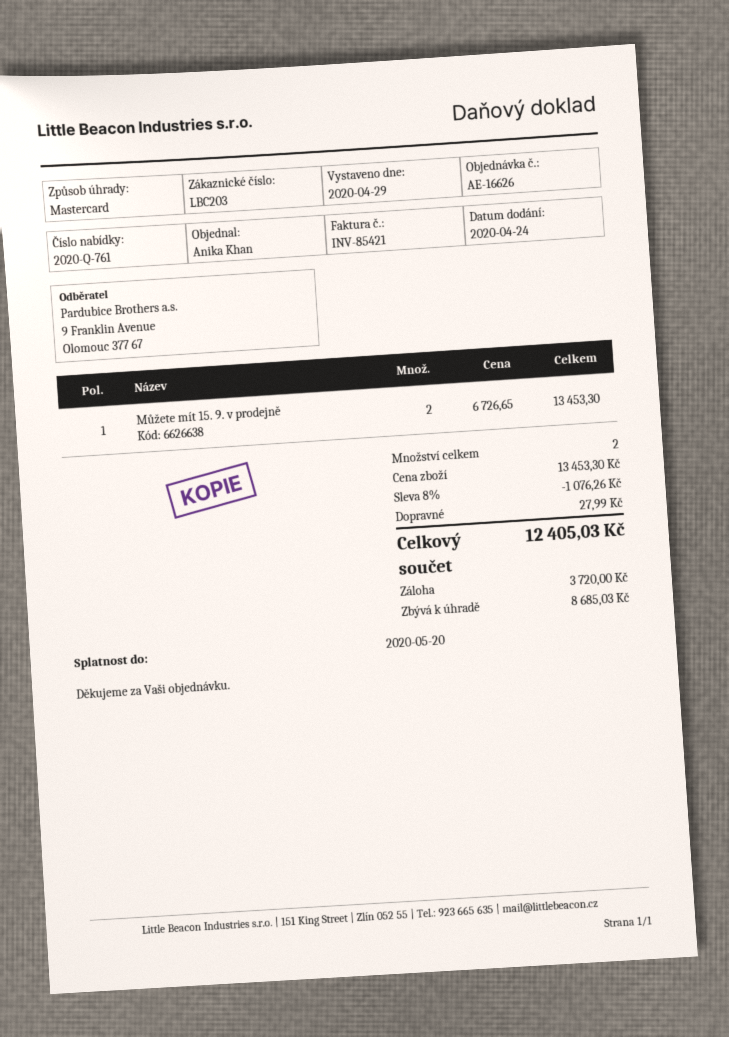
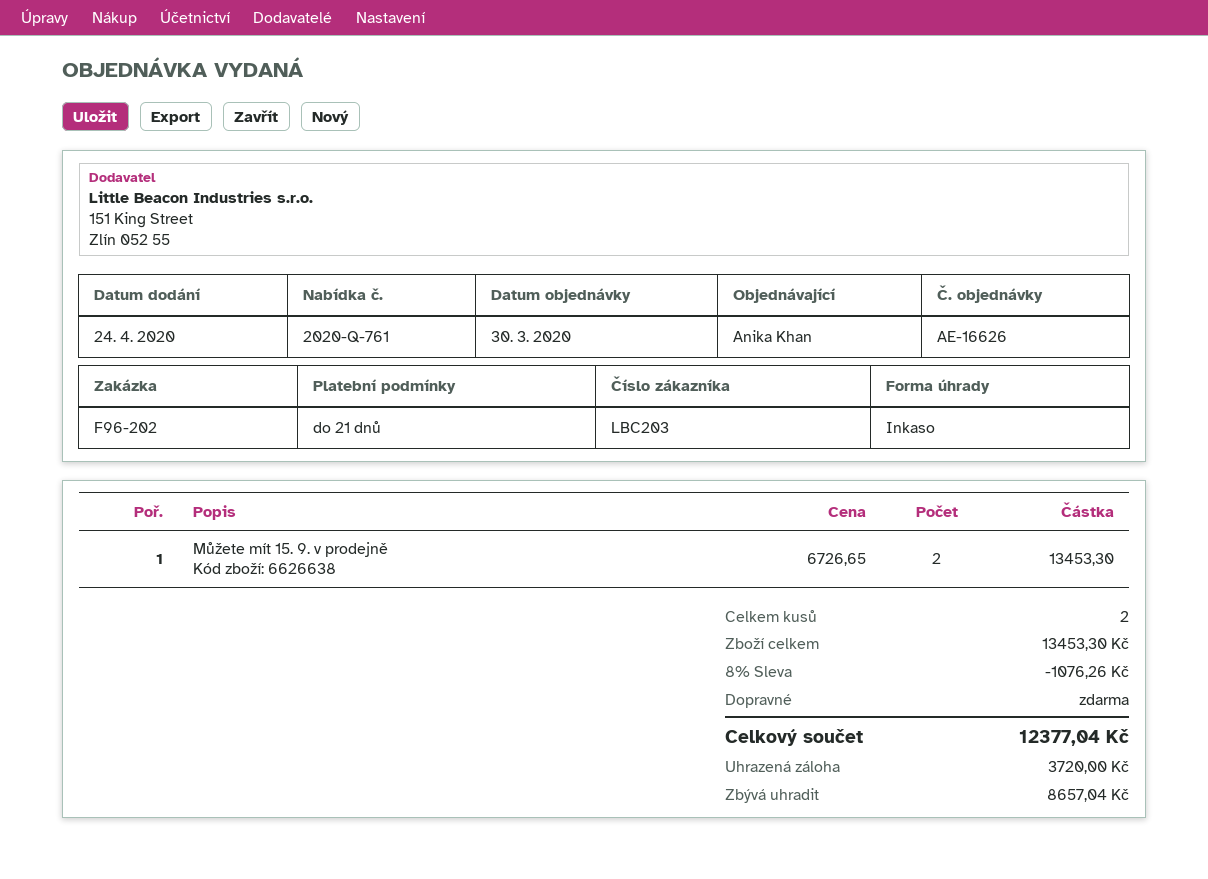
payment method: Mastercard -> direct debit
shipping: 27.99 -> 0.00
total: 12405.03 -> 12377.04
balance: 8685.03 -> 8657.04

